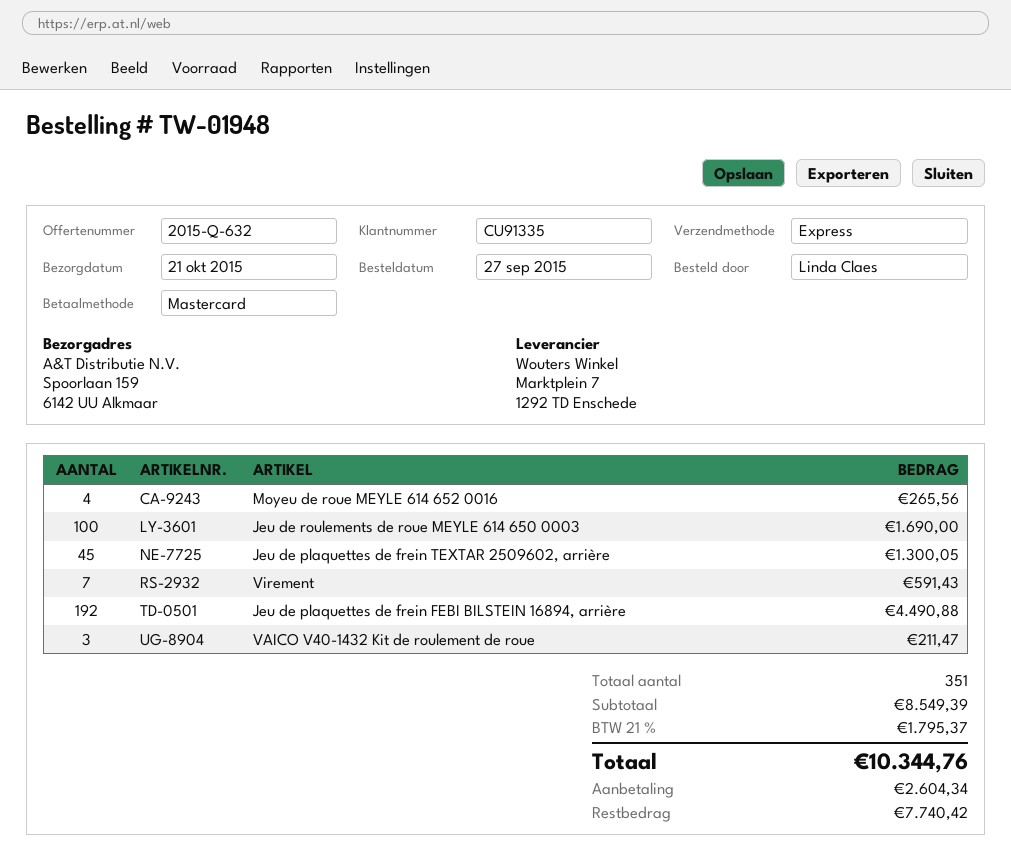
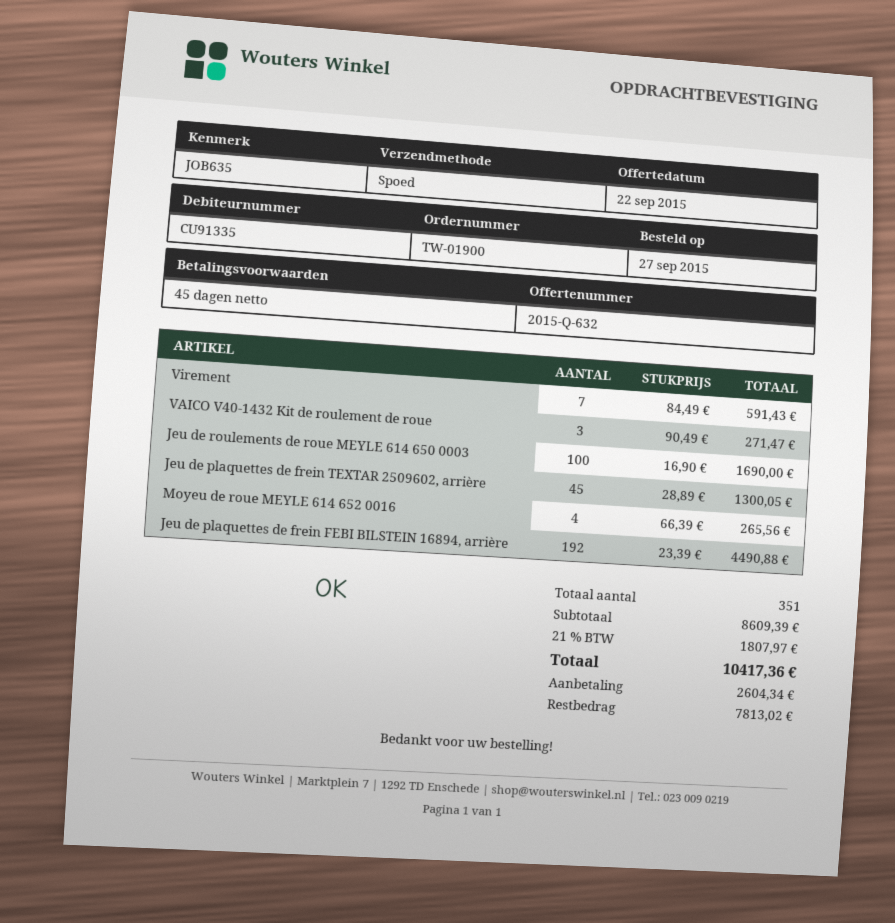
order number: TW-01948 -> TW-01900
VAICO V40-1432 Kit de roulement de roue: 3 for 211.47 -> 3 for 271.47
subtotal: 8549.39 -> 8609.39
tax: 21% = 1795.37 -> 21% = 1807.97
total: 10344.76 -> 10417.36
balance: 7740.42 -> 7813.02

